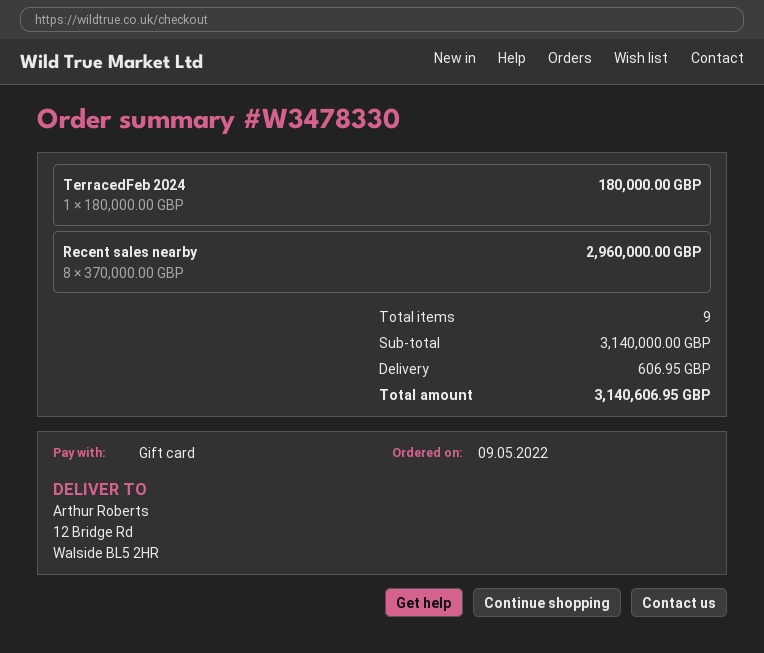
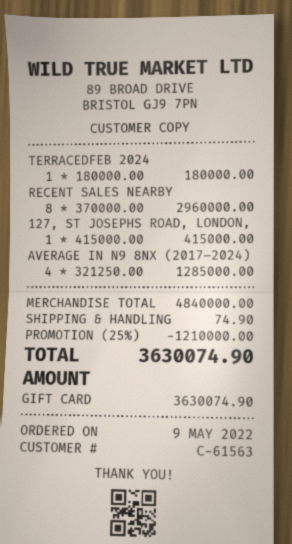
127, ST JOSEPHS ROAD, LONDON,: none -> 1 x 415000.00 = 415000.00
AVERAGE IN N9 8NX (2017–2024): none -> 4 x 321250.00 = 1285000.00
subtotal: 3140000.00 -> 4840000.00
discount: none -> 25% = 1210000.00
shipping: 606.95 -> 74.90
total: 3140606.95 -> 3630074.90

